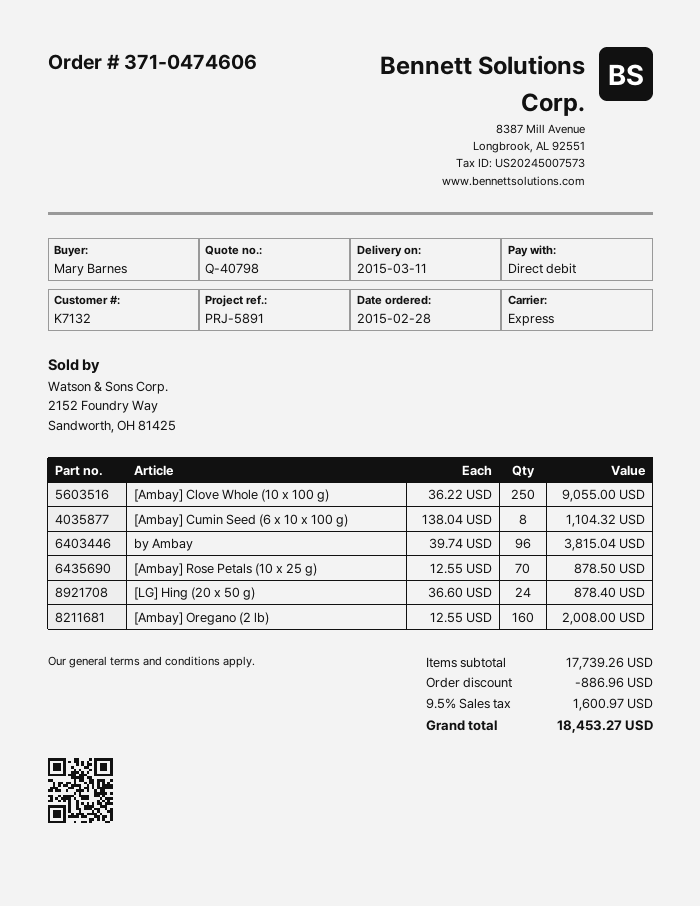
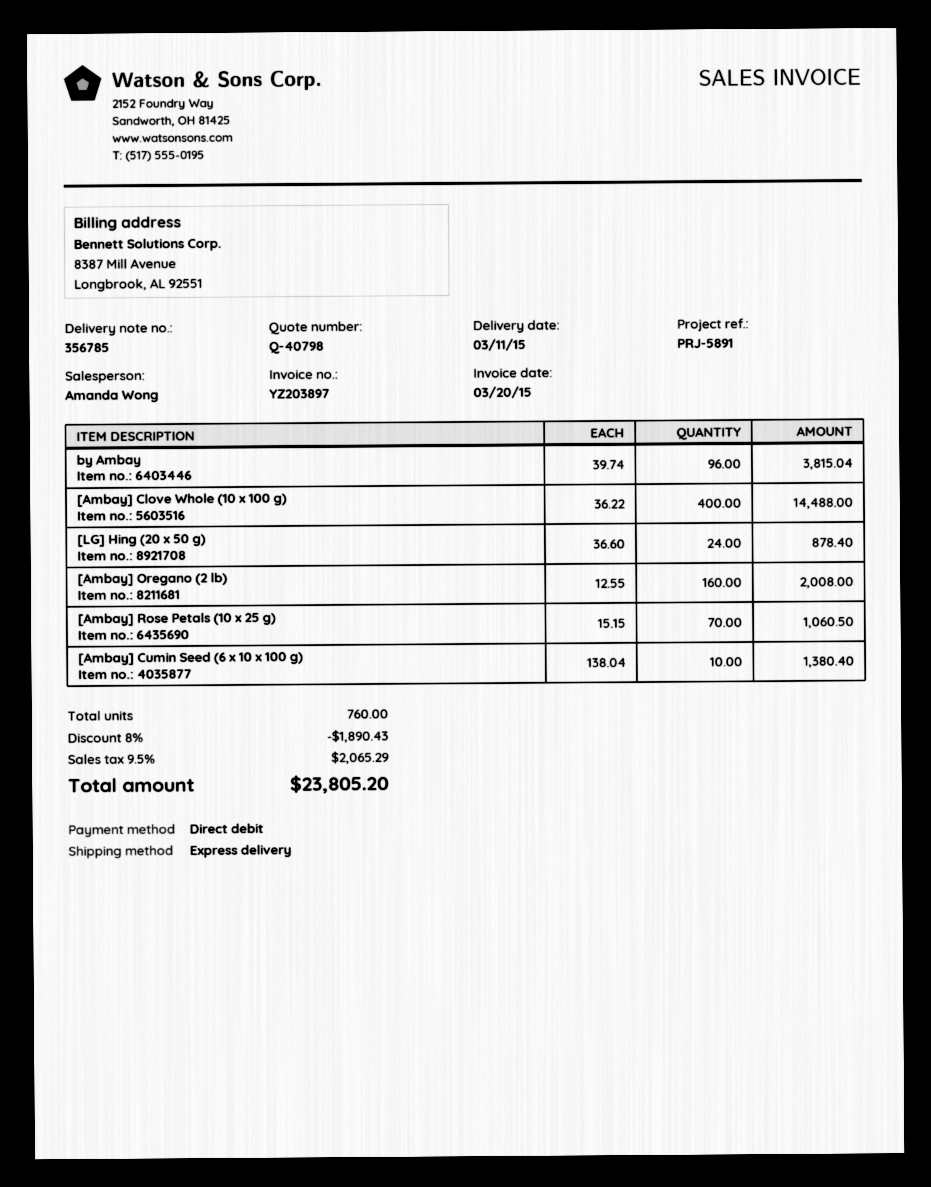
[Ambay] Clove Whole (10 x 100 g): 250 x 36.22 = 9055.00 -> 400 x 36.22 = 14488.00
[Ambay] Cumin Seed (6 x 10 x 100 g): 8 x 138.04 = 1104.32 -> 10 x 138.04 = 1380.40
[Ambay] Rose Petals (10 x 25 g): 70 x 12.55 = 878.50 -> 70 x 15.15 = 1060.50
discount: 886.96 -> 1890.43
tax: 9.5% = 1600.97 -> 9.5% = 2065.29
total: 18453.27 -> 23805.20

